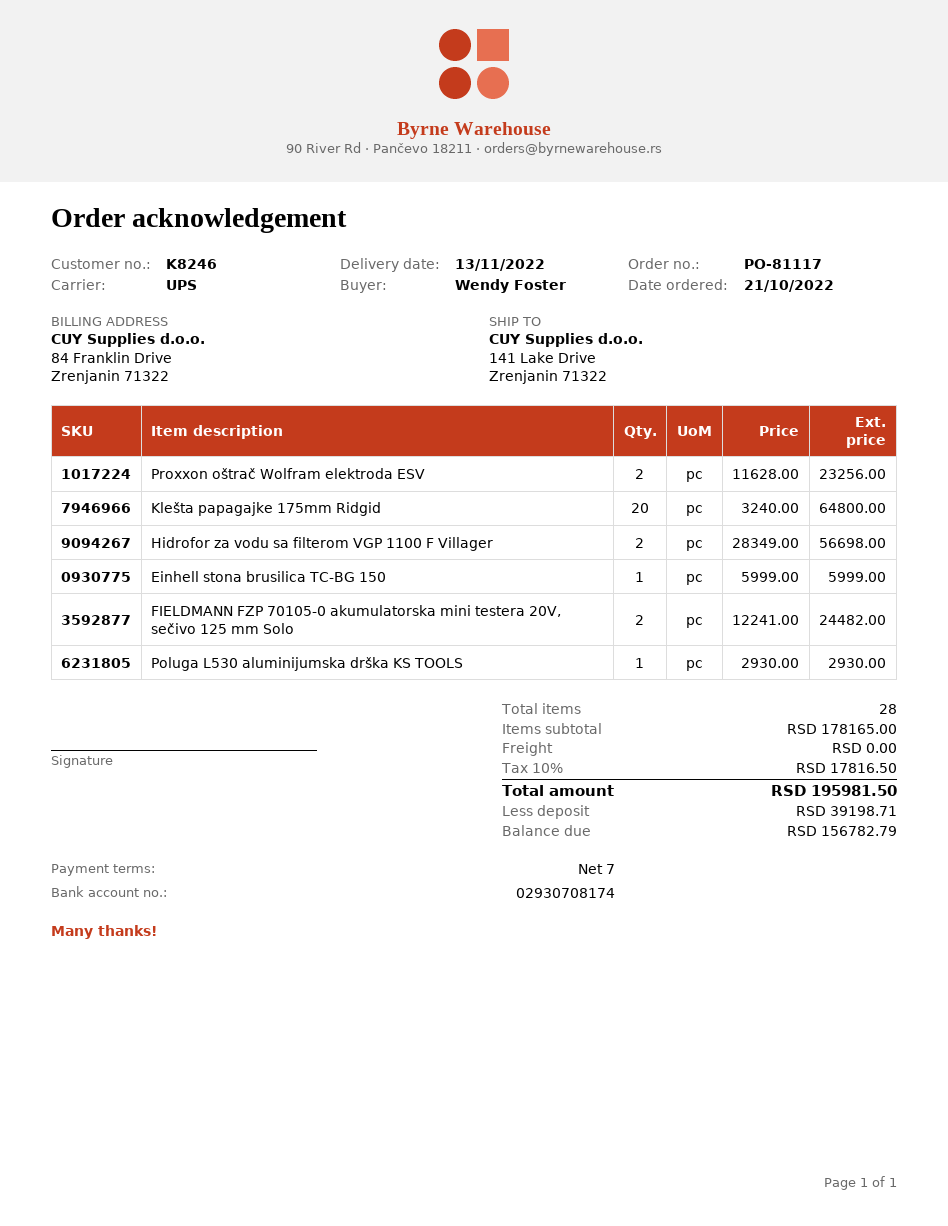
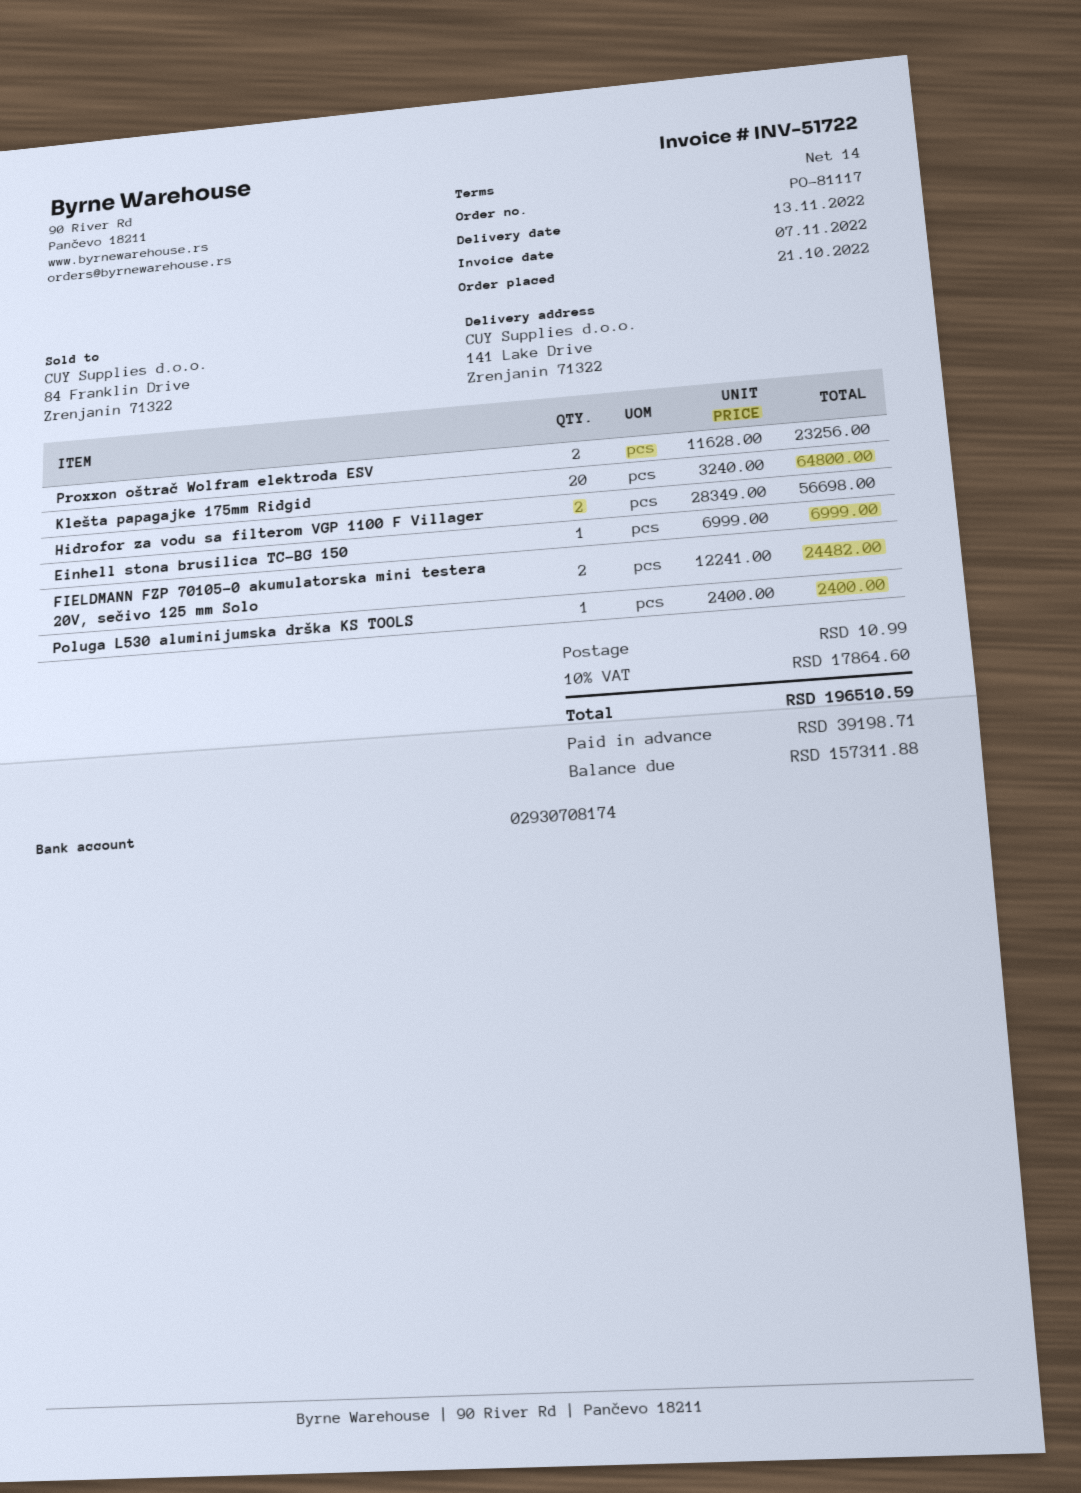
payment terms: 7 days -> 14 days
Einhell stona brusilica TC-BG 150: 1 x 5999.00 = 5999.00 -> 1 x 6999.00 = 6999.00
Poluga L530 aluminijumska drška KS TOOLS: 1 x 2930.00 = 2930.00 -> 1 x 2400.00 = 2400.00
shipping: 0.00 -> 10.99
tax: 10% = 17816.50 -> 10% = 17864.60
total: 195981.50 -> 196510.59
balance: 156782.79 -> 157311.88

